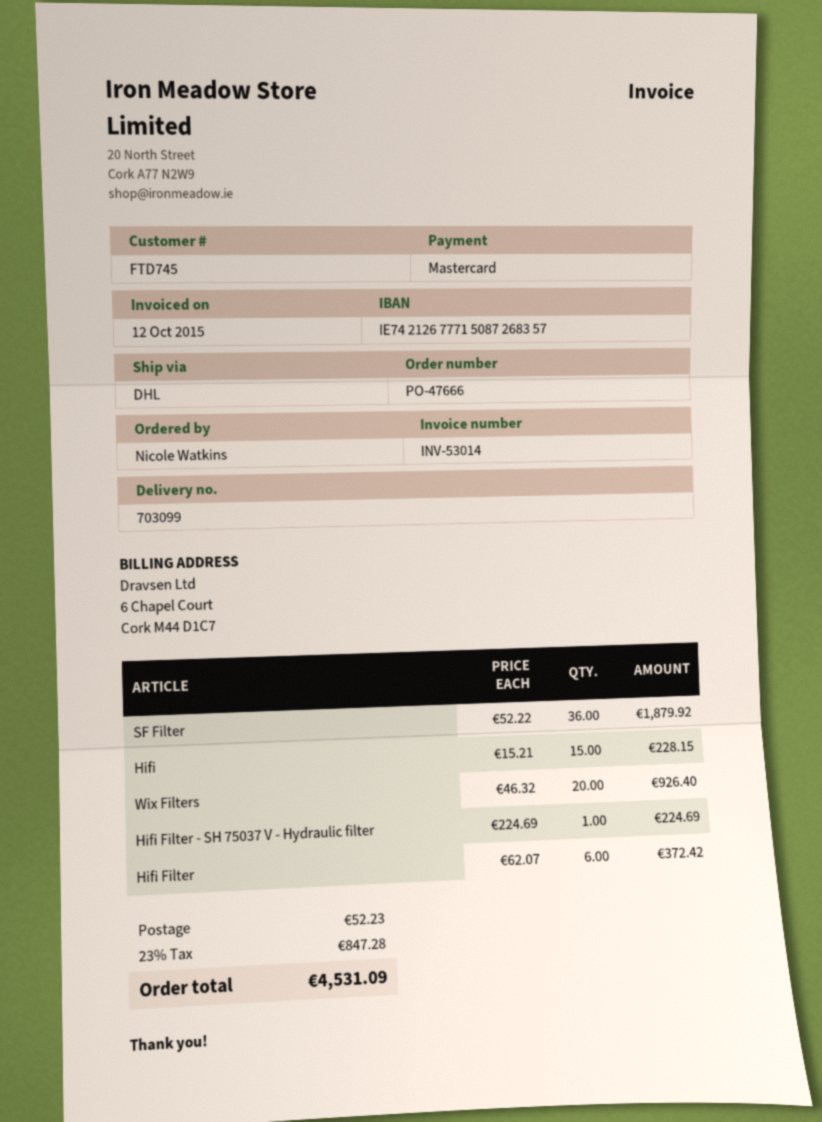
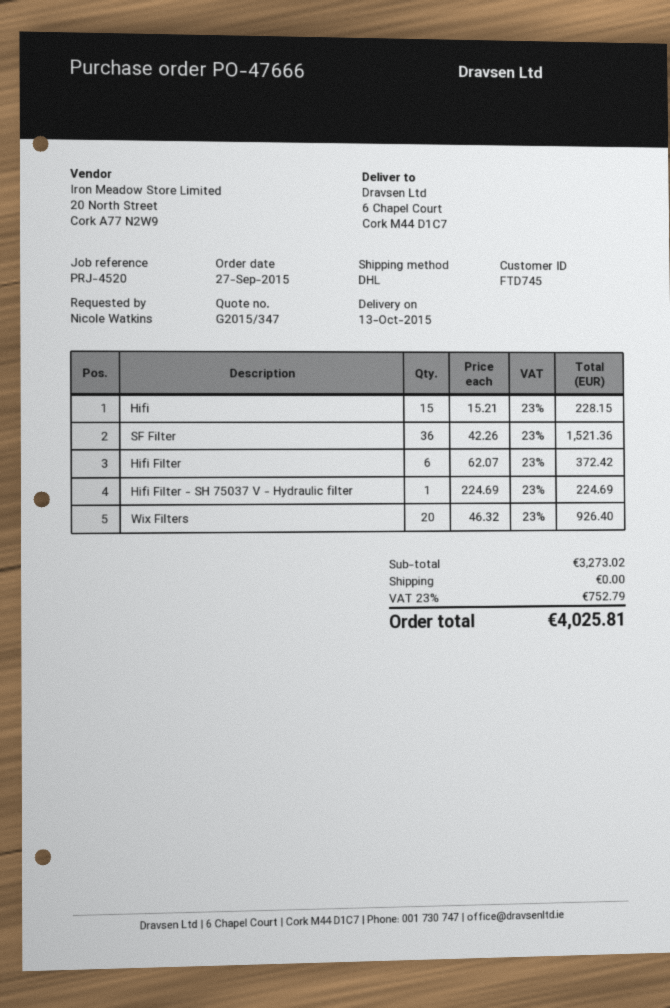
SF Filter: 36 x 52.22 = 1879.92 -> 36 x 42.26 = 1521.36
shipping: 52.23 -> 0.00
tax: 23% = 847.28 -> 23% = 752.79
total: 4531.09 -> 4025.81

